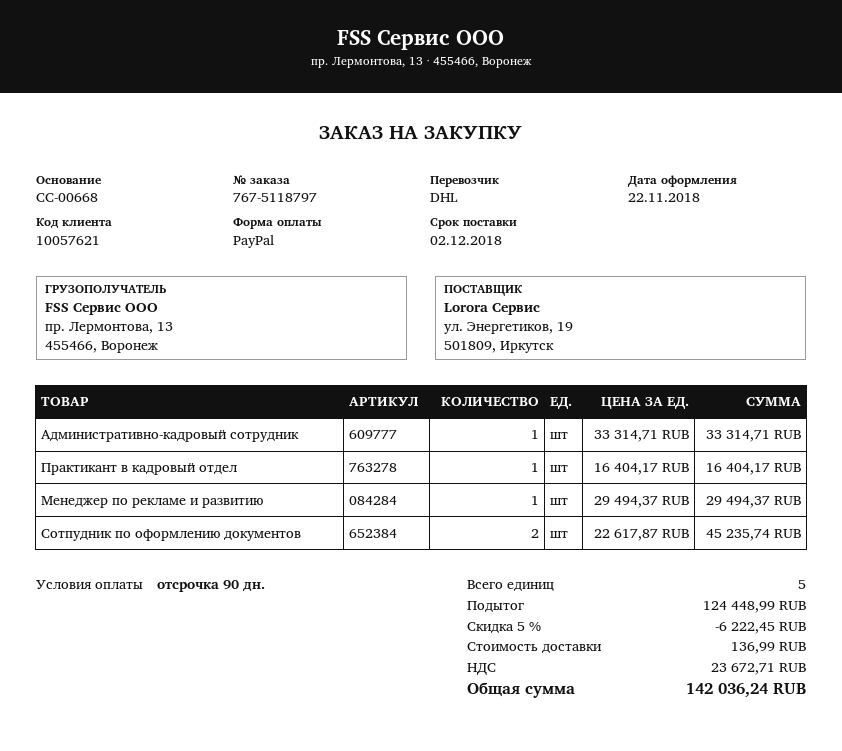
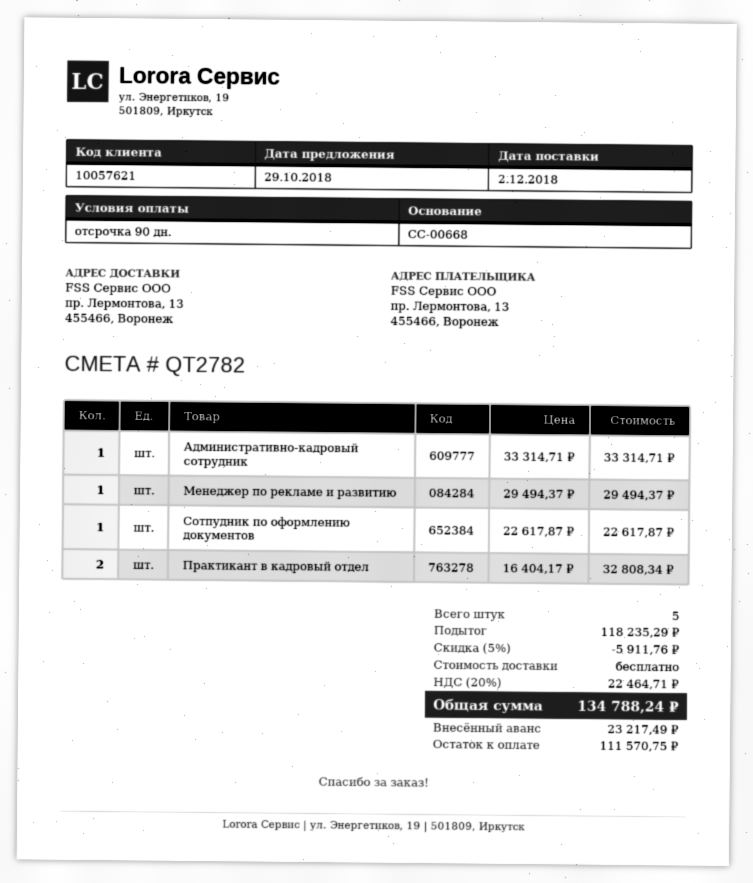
Практикант в кадровый отдел: 1 x 16404.17 = 16404.17 -> 2 x 16404.17 = 32808.34
Сотпудник по оформлению документов: 2 x 22617.87 = 45235.74 -> 1 x 22617.87 = 22617.87
subtotal: 124448.99 -> 118235.29
discount: 5% = 6222.45 -> 5% = 5911.76
shipping: 136.99 -> 0.00
tax: 23672.71 -> 22464.71
total: 142036.24 -> 134788.24

